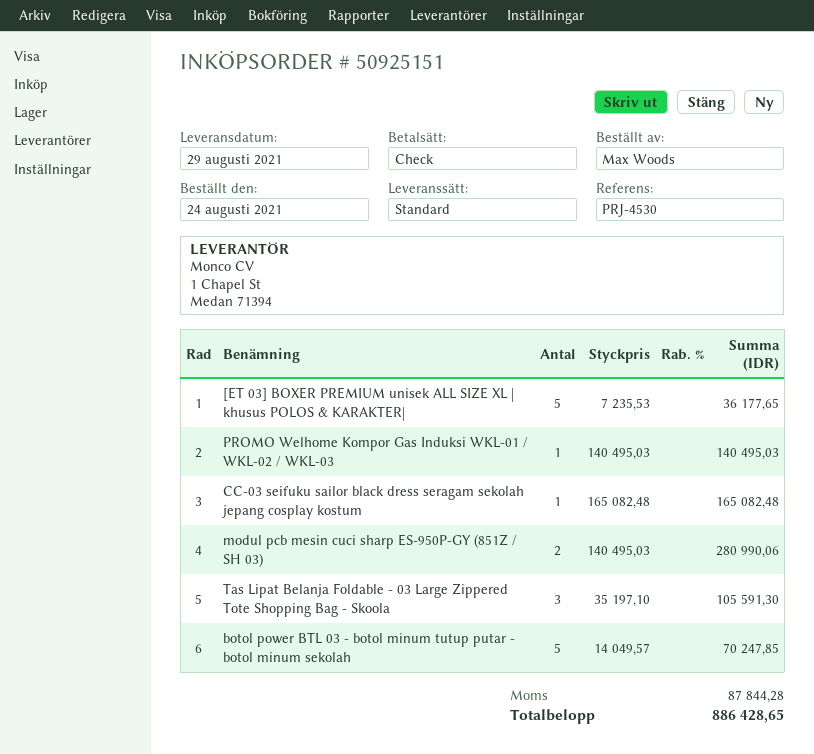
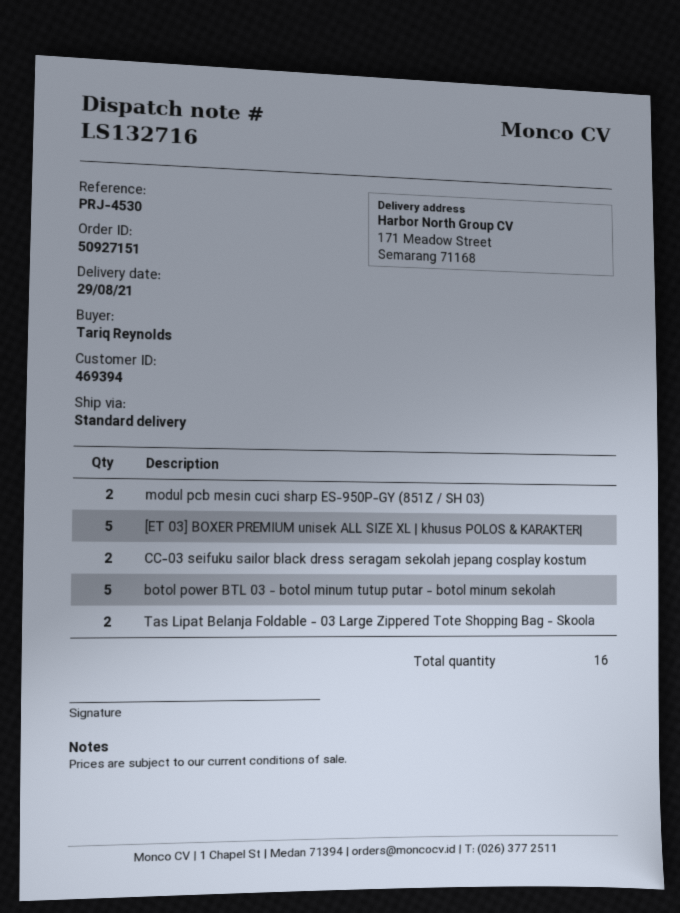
order number: 50925151 -> 50927151
ordered by: Max Woods -> Tariq Reynolds
PROMO Welhome Kompor Gas Induksi WKL-01 / WKL-02 / WKL-03: 1 -> none
CC-03 seifuku sailor black dress seragam sekolah jepang cosplay kostum: 1 -> 2
Tas Lipat Belanja Foldable - 03 Large Zippered Tote Shopping Bag - Skoola: 3 -> 2

